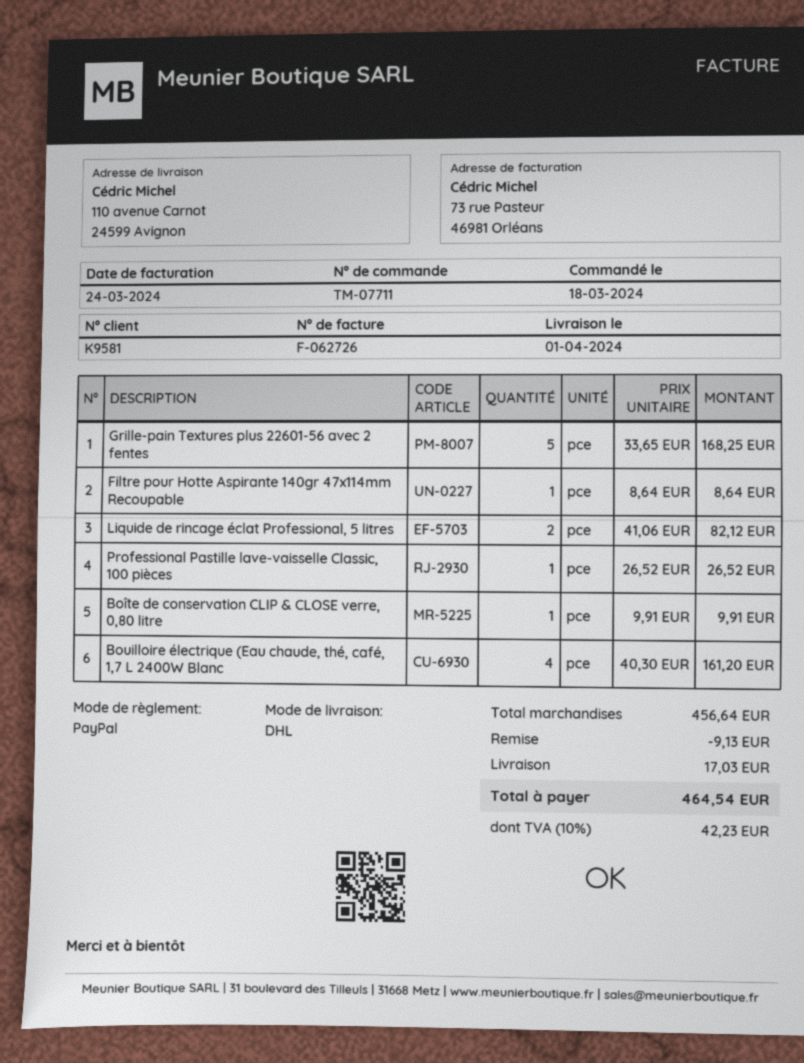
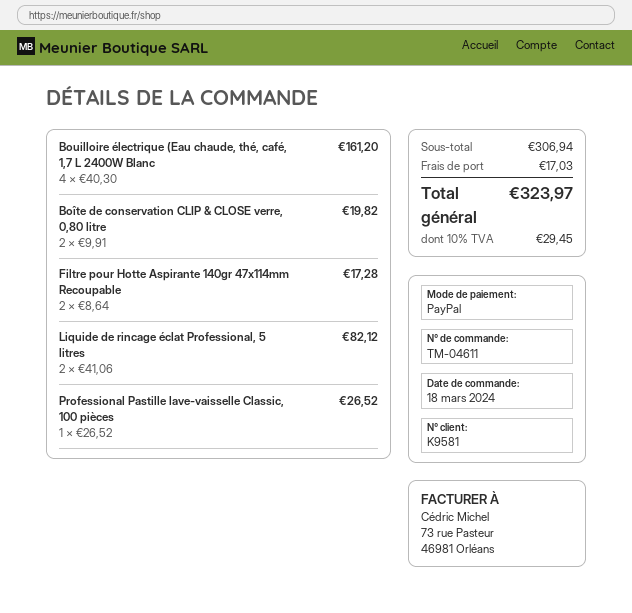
order number: TM-07711 -> TM-04611
Grille-pain Textures plus 22601-56 avec 2 fentes: 5 x 33.65 = 168.25 -> none
Filtre pour Hotte Aspirante 140gr 47x114mm Recoupable: 1 x 8.64 = 8.64 -> 2 x 8.64 = 17.28
Boîte de conservation CLIP & CLOSE verre, 0,80 litre: 1 x 9.91 = 9.91 -> 2 x 9.91 = 19.82
subtotal: 456.64 -> 306.94
discount: 9.13 -> none
tax: 10% = 42.23 -> 10% = 29.45
total: 464.54 -> 323.97

